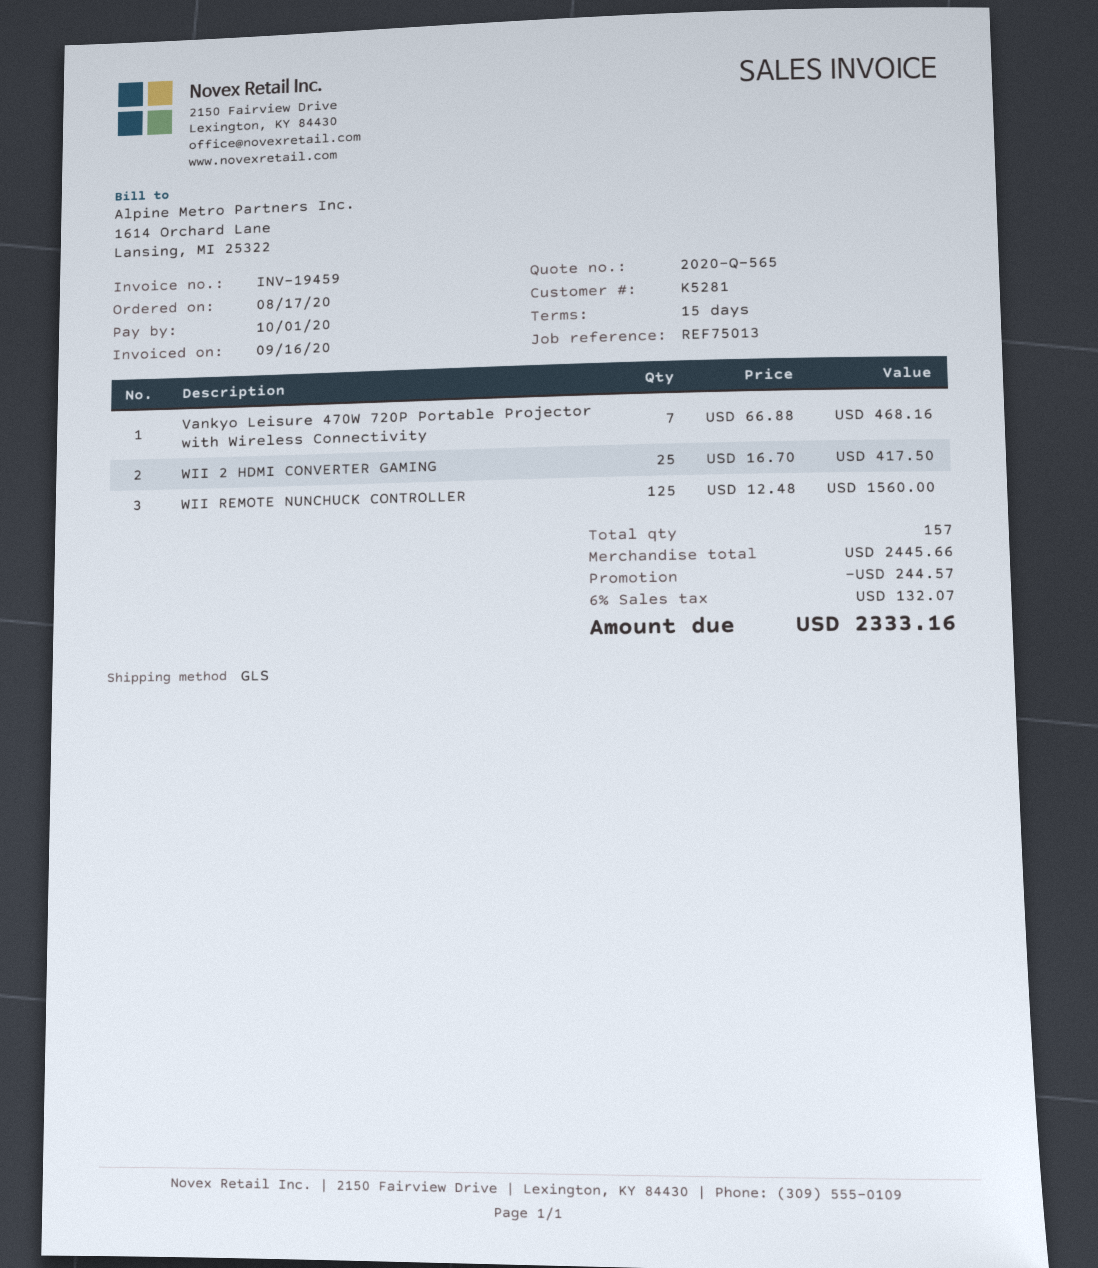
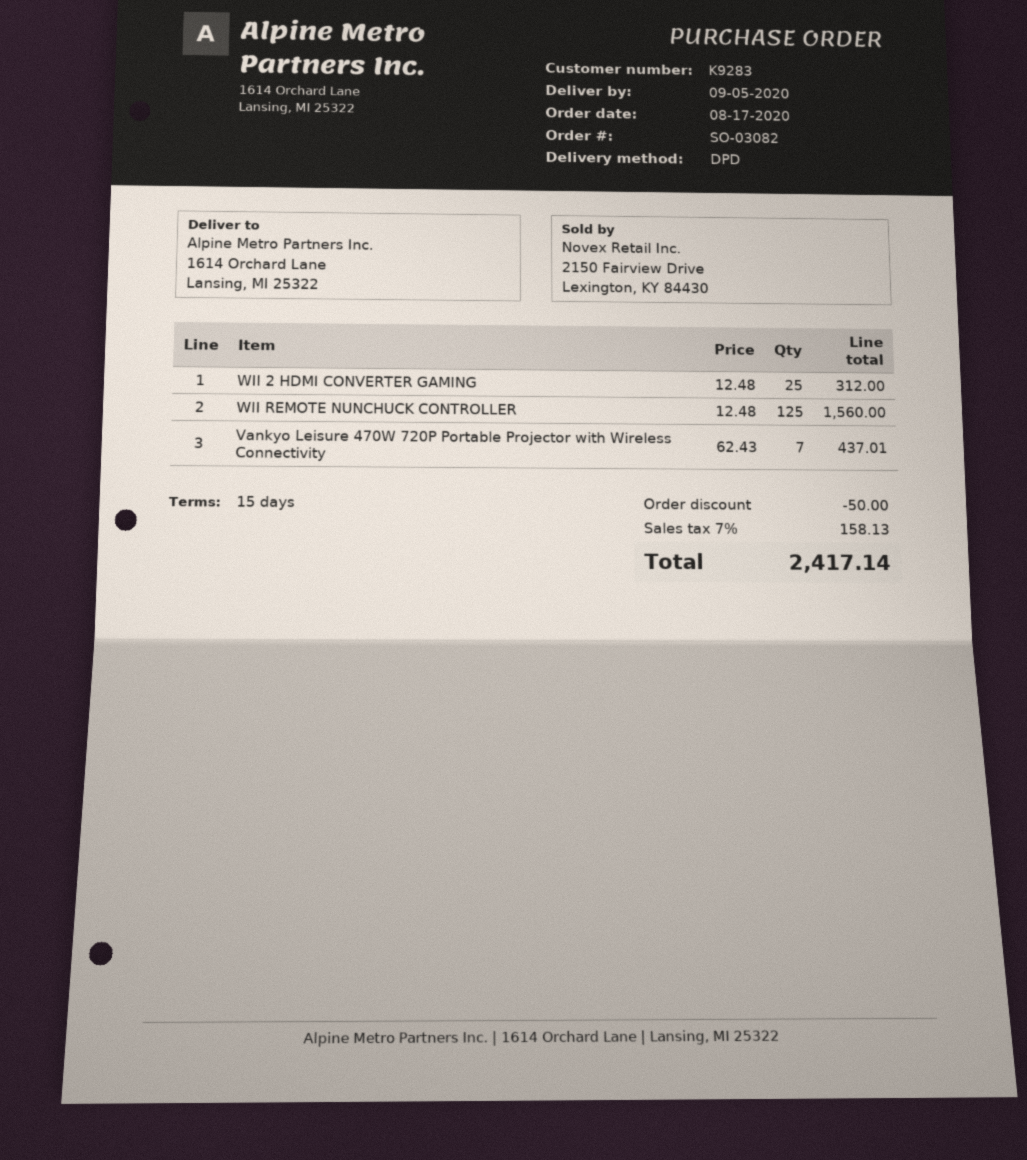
customer number: K5281 -> K9283
shipping method: GLS -> DPD
Vankyo Leisure 470W 720P Portable Projector with Wireless Connectivity: 7 x 66.88 = 468.16 -> 7 x 62.43 = 437.01
WII 2 HDMI CONVERTER GAMING: 25 x 16.70 = 417.50 -> 25 x 12.48 = 312.00
discount: 244.57 -> 50.00
tax: 6% = 132.07 -> 7% = 158.13
total: 2333.16 -> 2417.14

